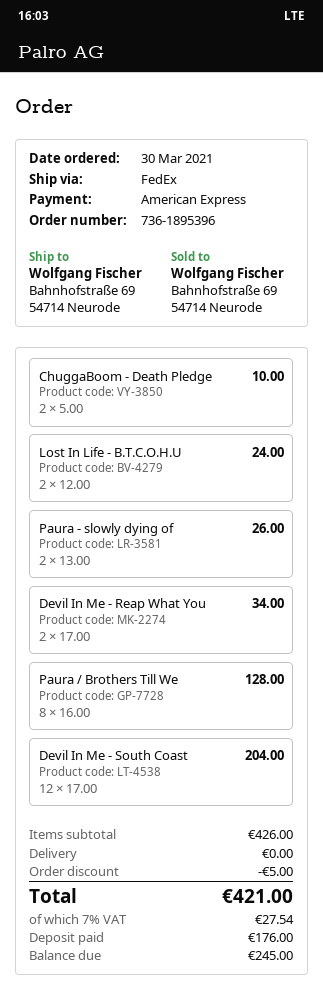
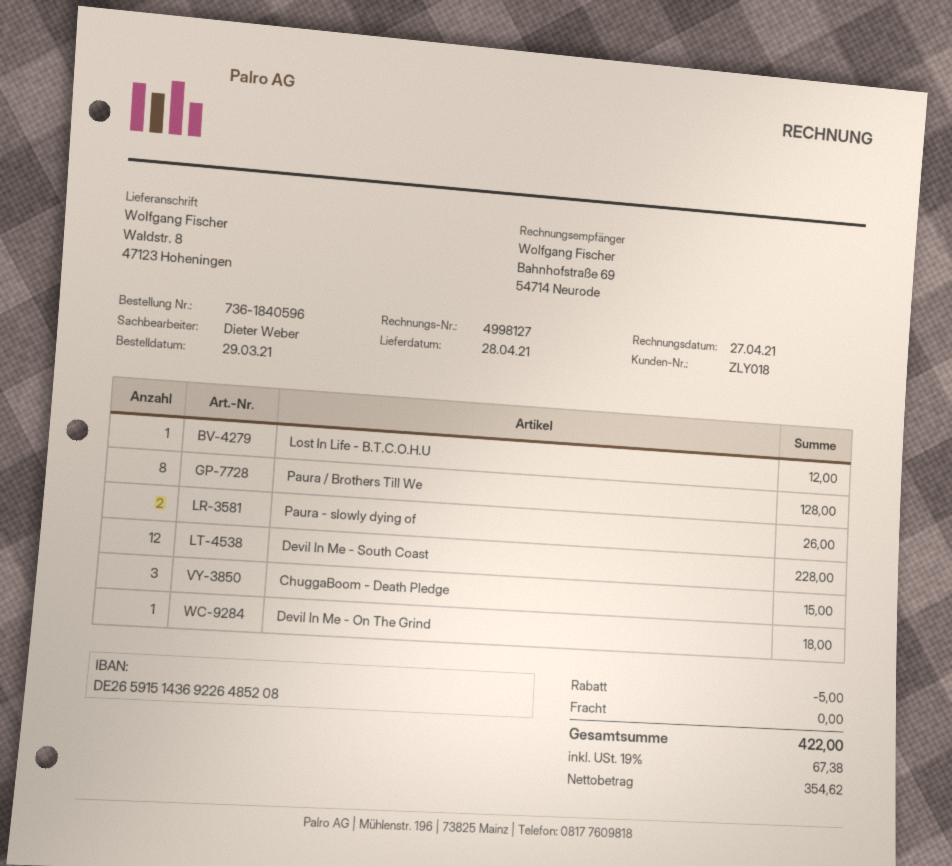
order number: 736-1895396 -> 736-1840596
order date: 2021-03-30 -> 2021-03-29
ship to: Bahnhofstraße 69, 54714 Neurode -> Waldstr. 8, 47123 Hoheningen
ChuggaBoom - Death Pledge: 2 for 10.00 -> 3 for 15.00
Lost In Life - B.T.C.O.H.U: 2 for 24.00 -> 1 for 12.00
Devil In Me - Reap What You: 2 for 34.00 -> none
Devil In Me - South Coast: 12 for 204.00 -> 12 for 228.00
Devil In Me - On The Grind: none -> 1 for 18.00
tax: 7% = 27.54 -> 19% = 67.38
total: 421.00 -> 422.00

